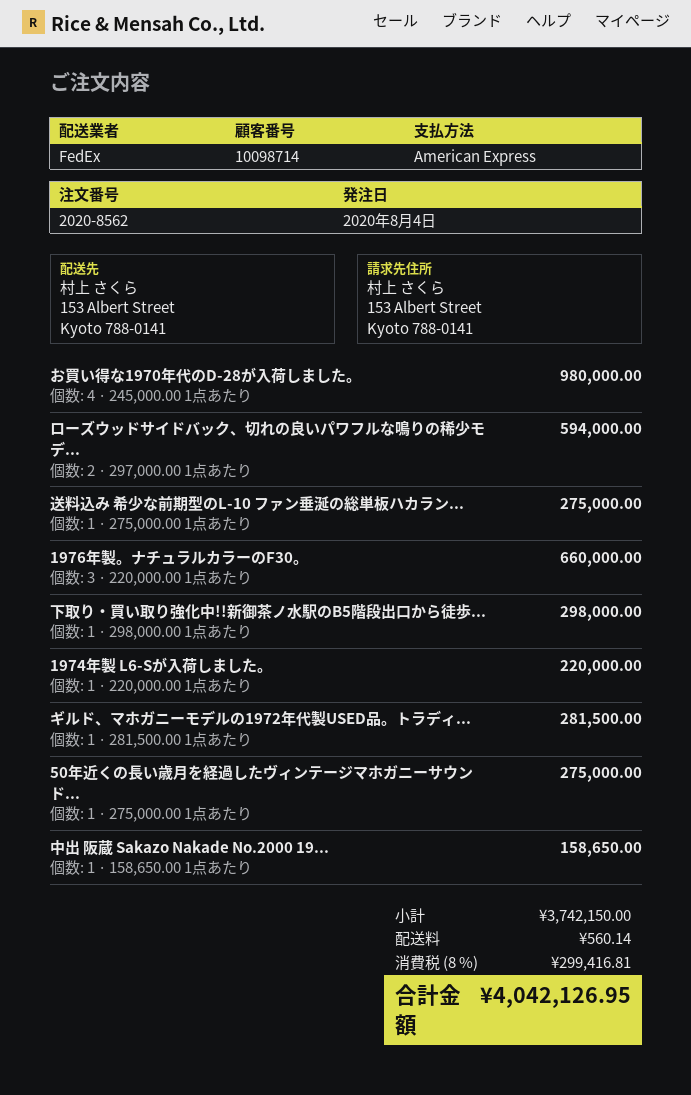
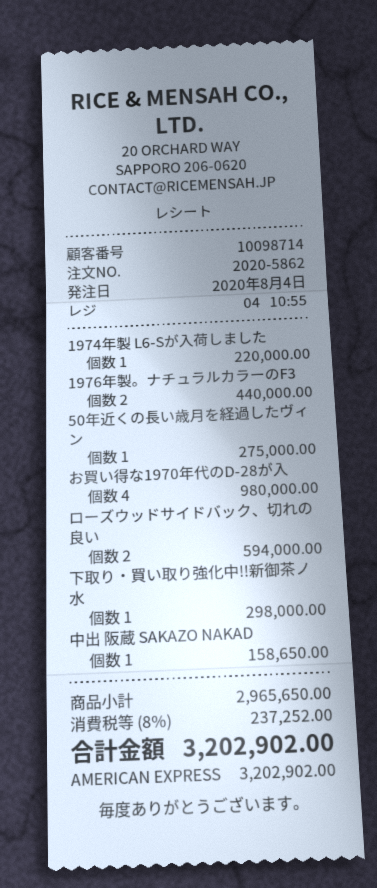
order number: 2020-8562 -> 2020-5862
送料込み 希少な前期型のL-10 ファン垂涎の総単板ハカラン...: 1 for 275000.00 -> none
1976年製。ナチュラルカラーのF30。: 3 for 660000.00 -> 2 for 440000.00
ギルド、マホガニーモデルの1972年代製USED品。トラディ...: 1 for 281500.00 -> none
subtotal: 3742150.00 -> 2965650.00
shipping: 560.14 -> none
tax: 8% = 299416.81 -> 8% = 237252.00
total: 4042126.95 -> 3202902.00

